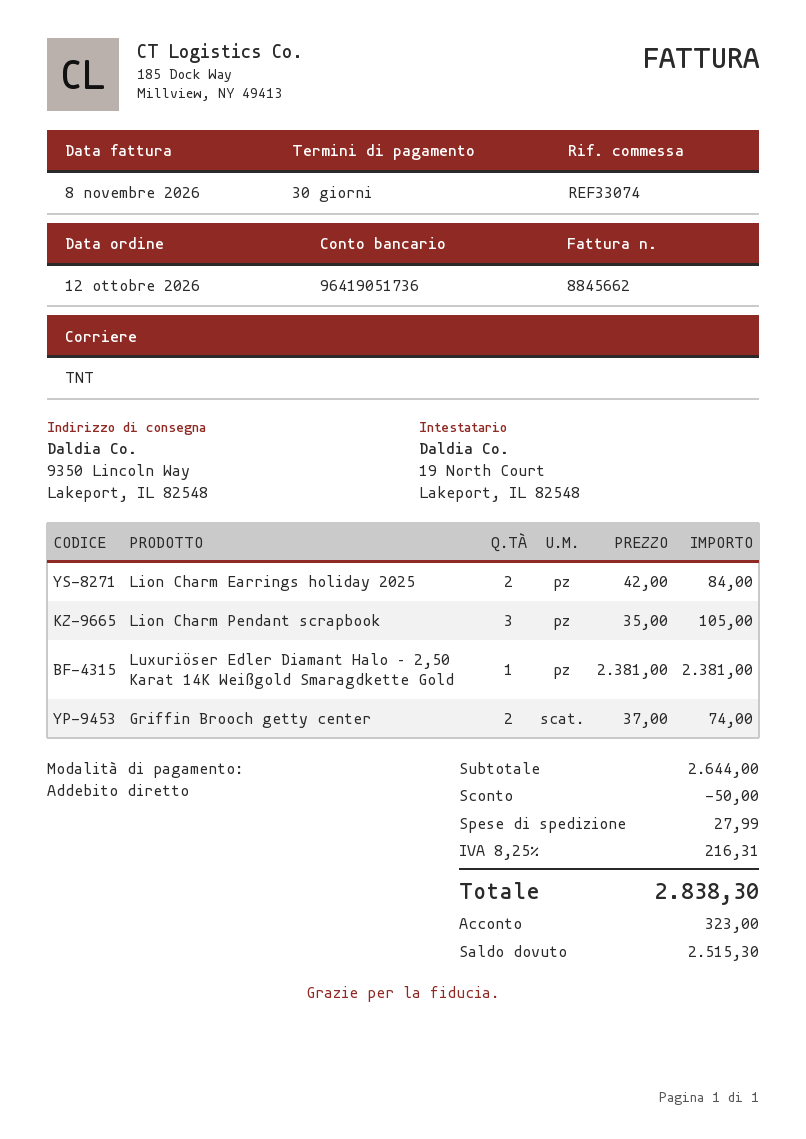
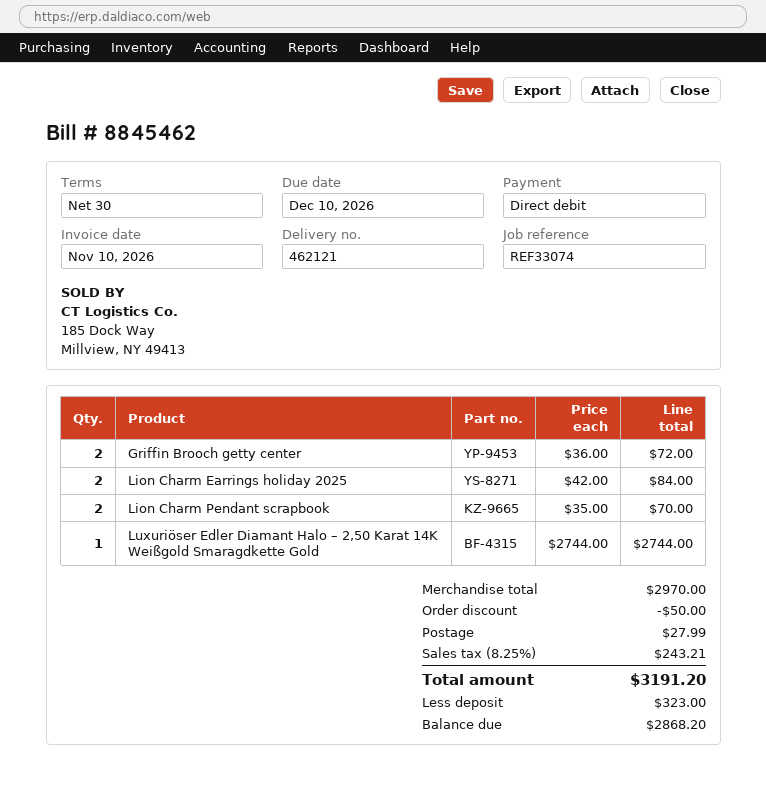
invoice number: 8845662 -> 8845462
invoice date: 2026-11-08 -> 2026-11-10
Lion Charm Pendant scrapbook: 3 x 35.00 = 105.00 -> 2 x 35.00 = 70.00
Luxuriöser Edler Diamant Halo – 2,50 Karat 14K Weißgold Smaragdkette Gold: 1 x 2381.00 = 2381.00 -> 1 x 2744.00 = 2744.00
Griffin Brooch getty center: 2 x 37.00 = 74.00 -> 2 x 36.00 = 72.00
subtotal: 2644.00 -> 2970.00
tax: 8.25% = 216.31 -> 8.25% = 243.21
total: 2838.30 -> 3191.20
balance: 2515.30 -> 2868.20

